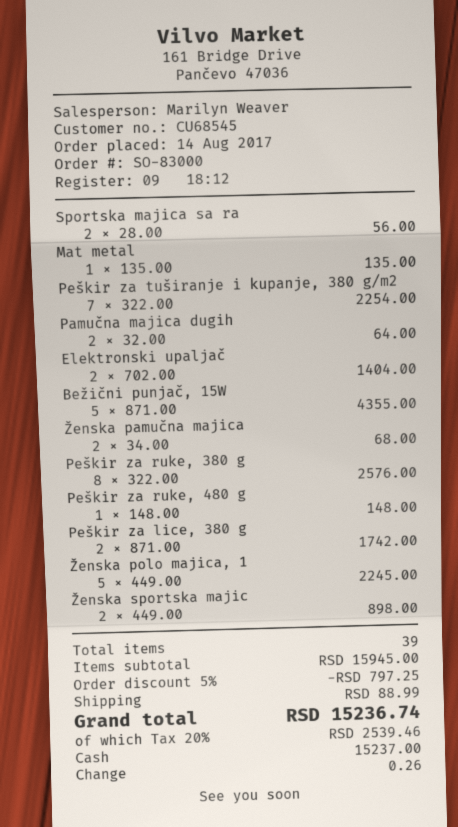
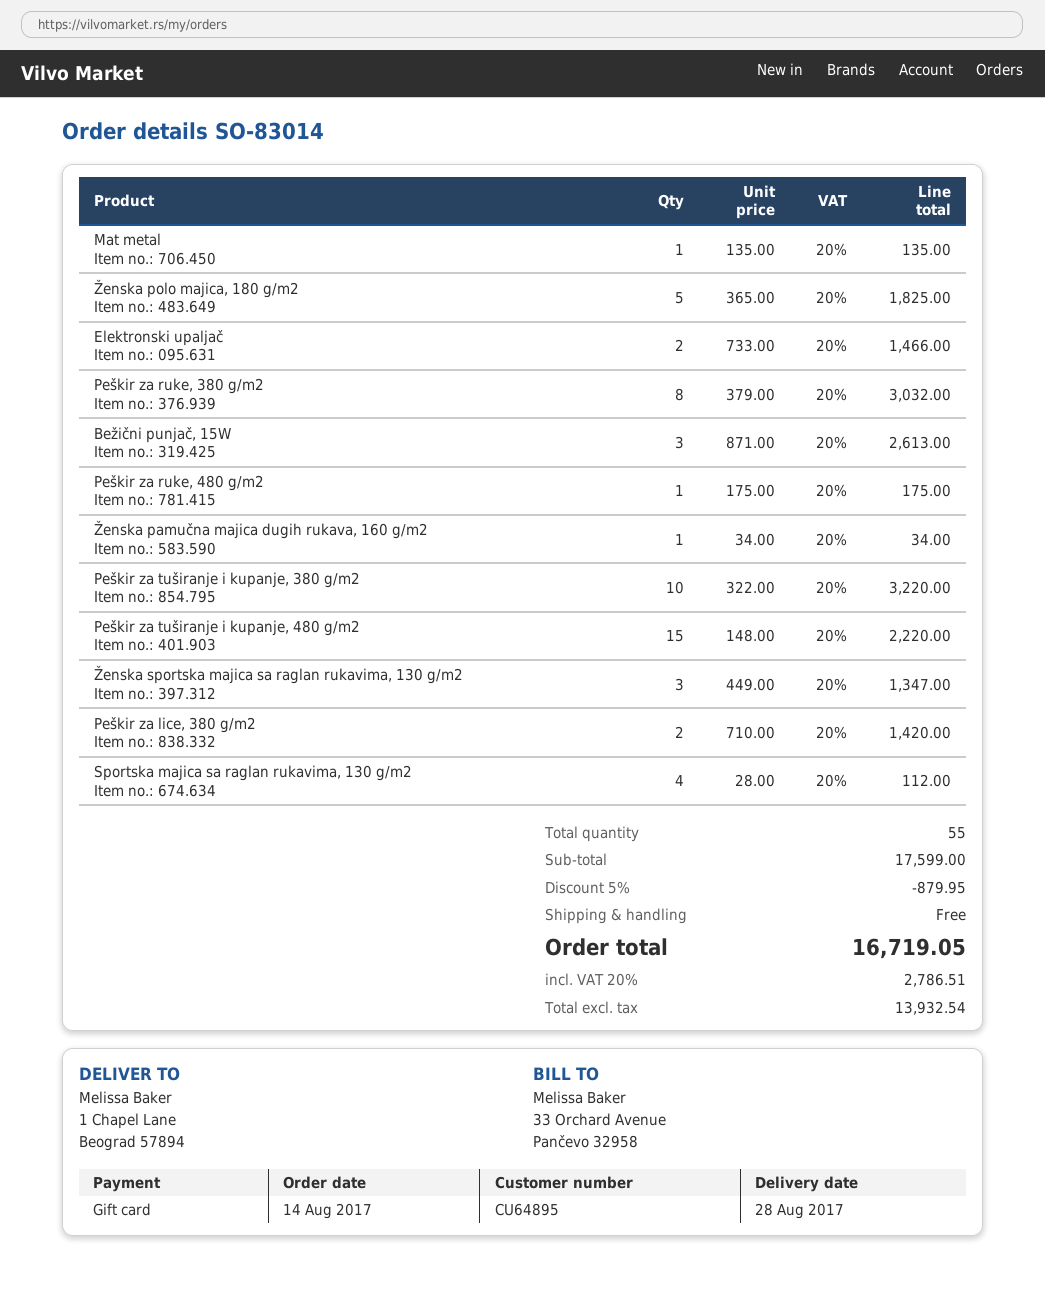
order number: SO-83000 -> SO-83014
customer number: CU68545 -> CU64895
payment method: cash -> gift card
Sportska majica sa ra: 2 x 28.00 = 56.00 -> 4 x 28.00 = 112.00
Peškir za tuširanje i kupanje, 380 g/m2: 7 x 322.00 = 2254.00 -> 10 x 322.00 = 3220.00
Pamučna majica dugih: 2 x 32.00 = 64.00 -> none
Elektronski upaljač: 2 x 702.00 = 1404.00 -> 2 x 733.00 = 1466.00
Bežični punjač, 15W: 5 x 871.00 = 4355.00 -> 3 x 871.00 = 2613.00
Ženska pamučna majica: 2 x 34.00 = 68.00 -> 1 x 34.00 = 34.00
Peškir za ruke, 380 g: 8 x 322.00 = 2576.00 -> 8 x 379.00 = 3032.00
Peškir za ruke, 480 g: 1 x 148.00 = 148.00 -> 1 x 175.00 = 175.00
Peškir za lice, 380 g: 2 x 871.00 = 1742.00 -> 2 x 710.00 = 1420.00
Ženska polo majica, 1: 5 x 449.00 = 2245.00 -> 5 x 365.00 = 1825.00
Ženska sportska majic: 2 x 449.00 = 898.00 -> 3 x 449.00 = 1347.00
Peškir za tuširanje i kupanje, 480 g/m2: none -> 15 x 148.00 = 2220.00
total quantity: 39 -> 55
subtotal: 15945.00 -> 17599.00
discount: 5% = 797.25 -> 5% = 879.95
shipping: 88.99 -> 0.00
tax: 20% = 2539.46 -> 20% = 2786.51
total: 15236.74 -> 16719.05

